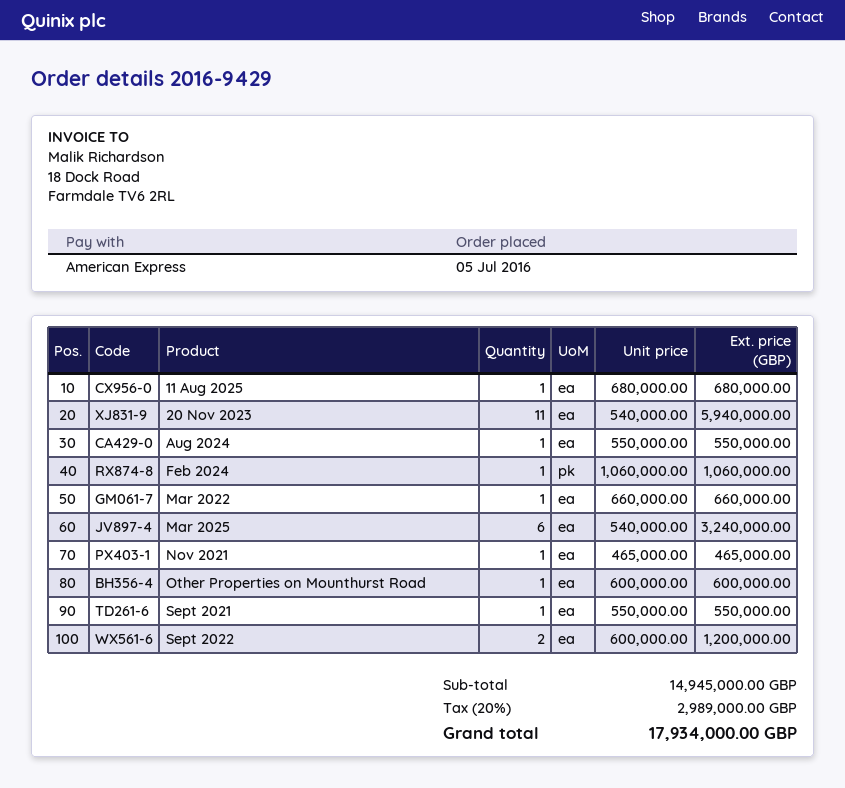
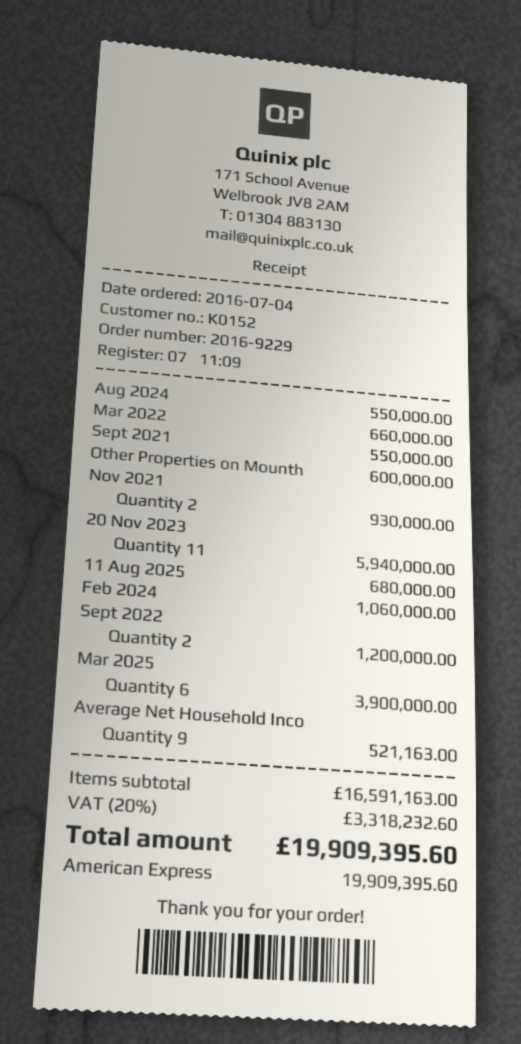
order number: 2016-9429 -> 2016-9229
order date: 2016-07-05 -> 2016-07-04
Mar 2025: 6 for 3240000.00 -> 6 for 3900000.00
Nov 2021: 1 for 465000.00 -> 2 for 930000.00
Average Net Household Inco: none -> 9 for 521163.00
subtotal: 14945000.00 -> 16591163.00
tax: 20% = 2989000.00 -> 20% = 3318232.60
total: 17934000.00 -> 19909395.60

